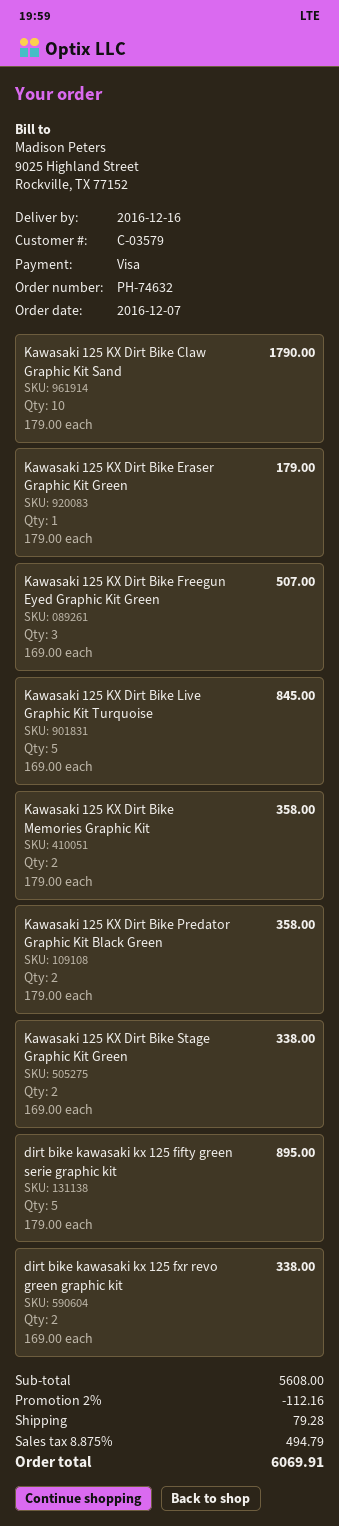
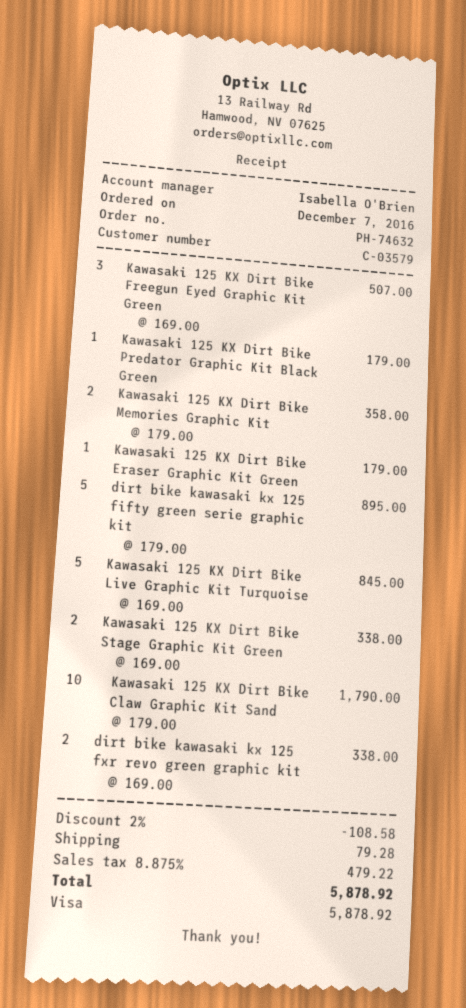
Kawasaki 125 KX Dirt Bike Predator Graphic Kit Black Green: 2 x 179.00 = 358.00 -> 1 x 179.00 = 179.00
discount: 2% = 112.16 -> 2% = 108.58
tax: 8.875% = 494.79 -> 8.875% = 479.22
total: 6069.91 -> 5878.92

